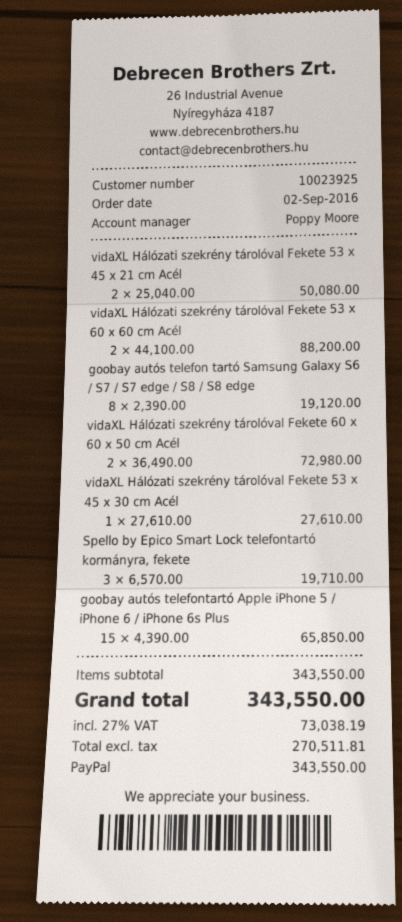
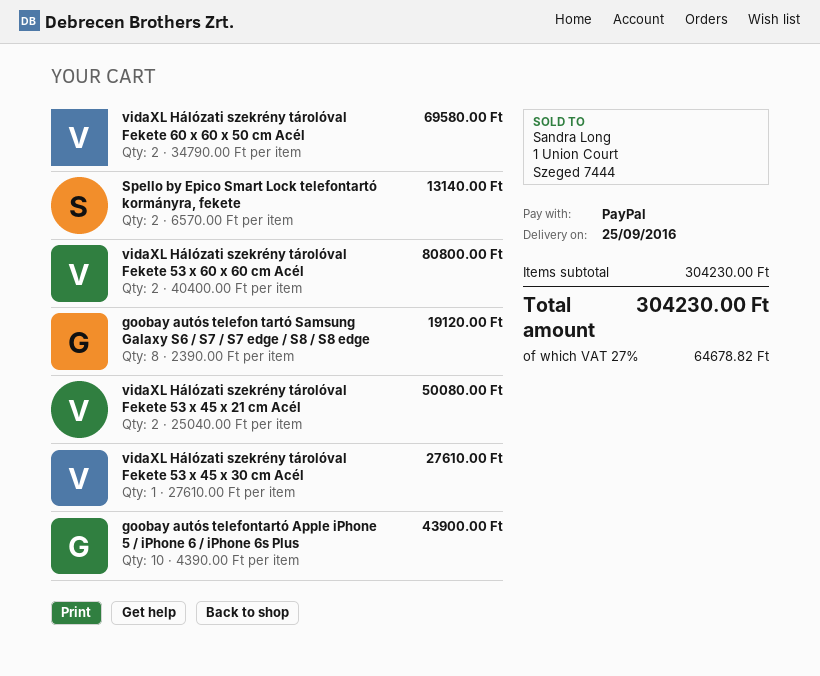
vidaXL Hálózati szekrény tárolóval Fekete 53 x 60 x 60 cm Acél: 2 x 44100.00 = 88200.00 -> 2 x 40400.00 = 80800.00
vidaXL Hálózati szekrény tárolóval Fekete 60 x 60 x 50 cm Acél: 2 x 36490.00 = 72980.00 -> 2 x 34790.00 = 69580.00
Spello by Epico Smart Lock telefontartó kormányra, fekete: 3 x 6570.00 = 19710.00 -> 2 x 6570.00 = 13140.00
goobay autós telefontartó Apple iPhone 5 / iPhone 6 / iPhone 6s Plus: 15 x 4390.00 = 65850.00 -> 10 x 4390.00 = 43900.00
subtotal: 343550.00 -> 304230.00
tax: 27% = 73038.19 -> 27% = 64678.82
total: 343550.00 -> 304230.00

